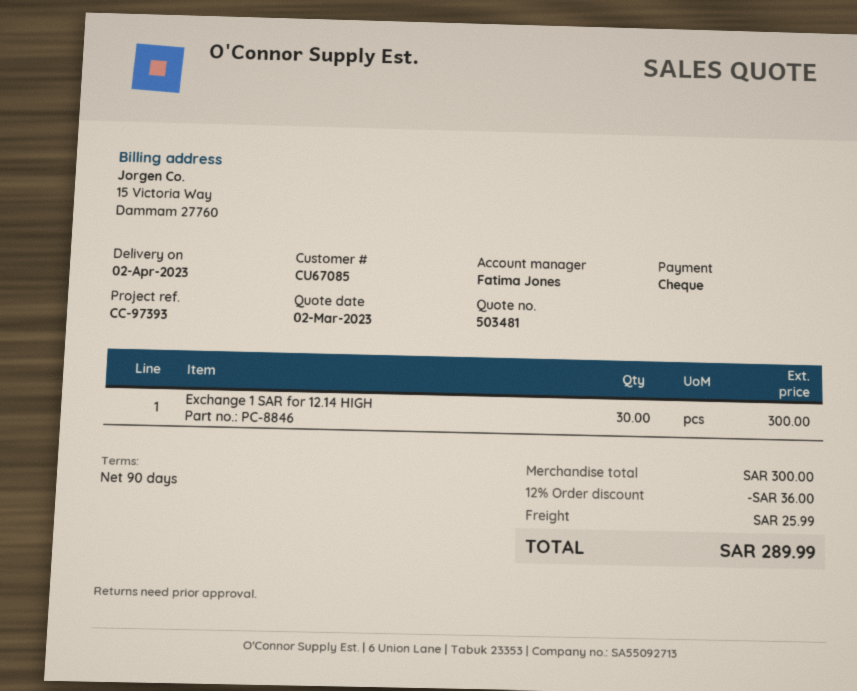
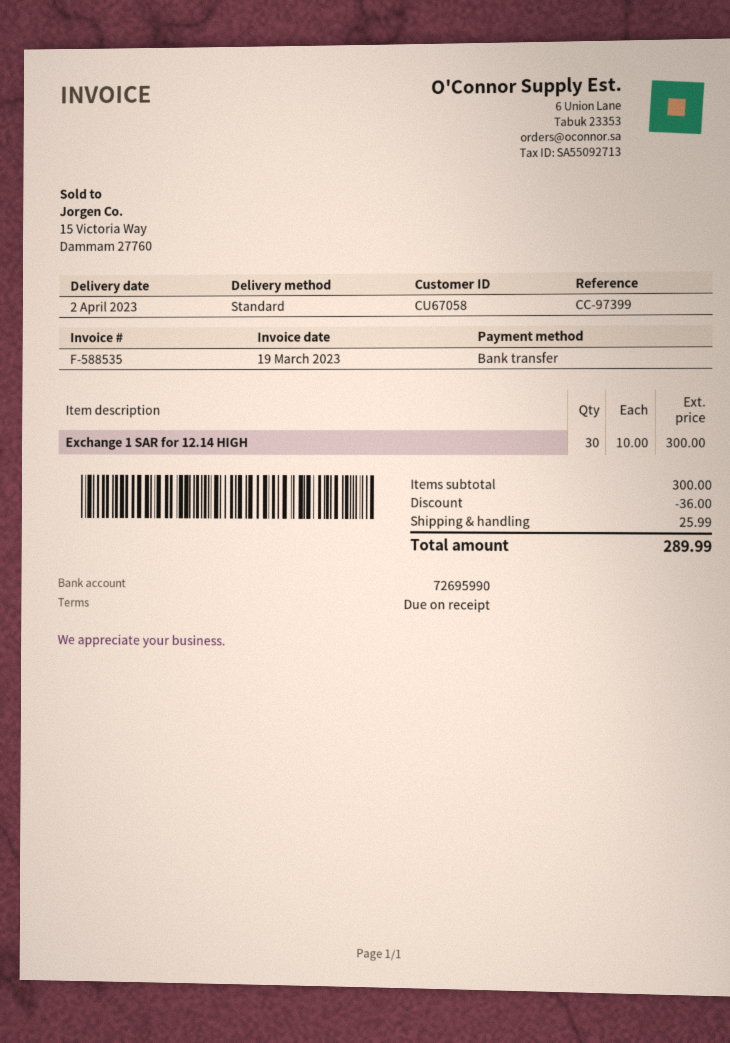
payment terms: 90 days -> on receipt
customer number: CU67085 -> CU67058
reference: CC-97393 -> CC-97399
payment method: cheque -> bank transfer

